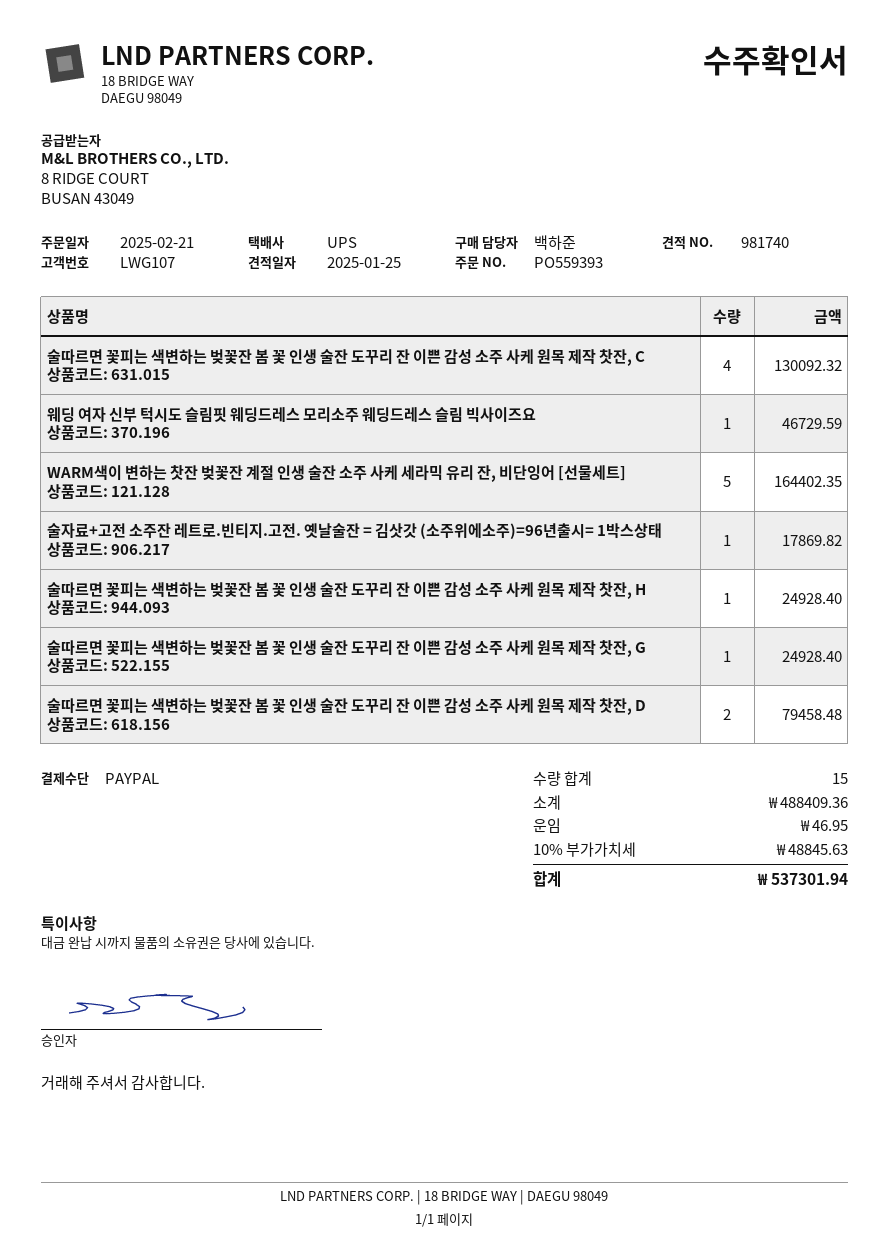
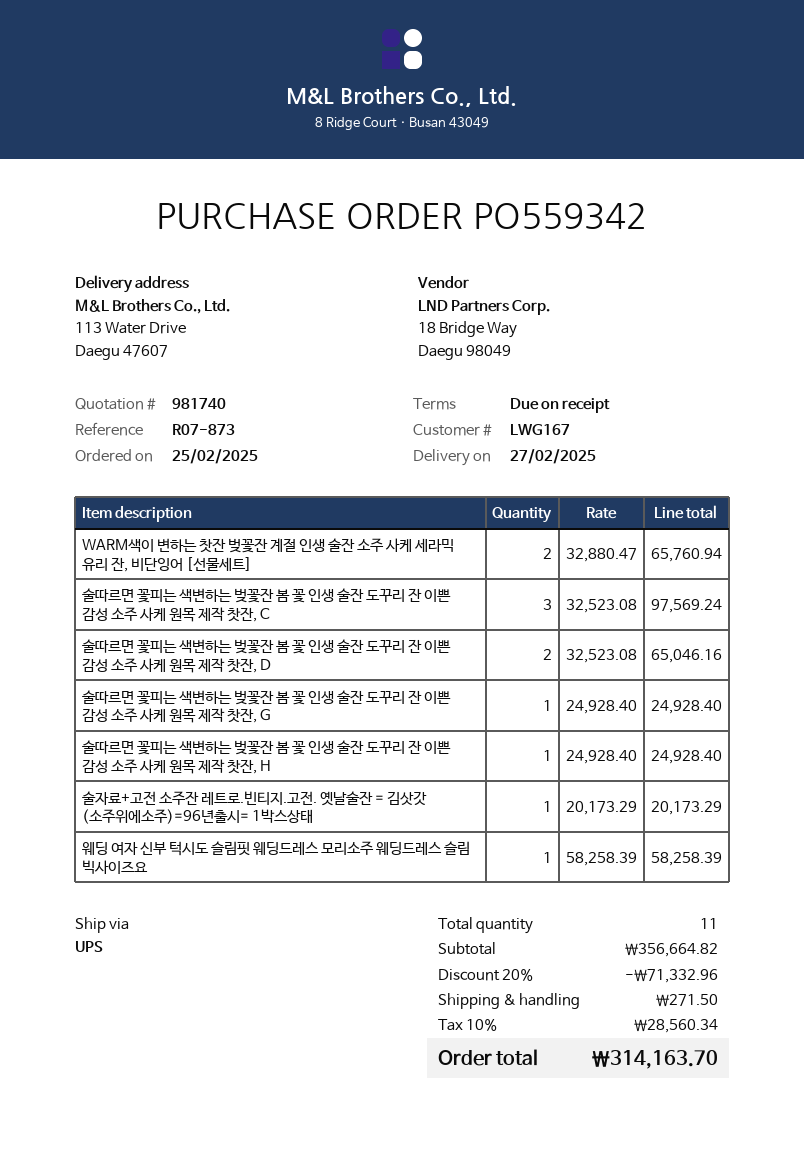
order number: PO559393 -> PO559342
order date: 2025-02-21 -> 2025-02-25
customer number: LWG107 -> LWG167
술따르면 꽃피는 색변하는 벚꽃잔 봄 꽃 인생 술잔 도꾸리 잔 이쁜 감성 소주 사케 원목 제작 찻잔, C: 4 for 130092.32 -> 3 for 97569.24
웨딩 여자 신부 턱시도 슬림핏 웨딩드레스 모리소주 웨딩드레스 슬림 빅사이즈요: 1 for 46729.59 -> 1 for 58258.39
WARM색이 변하는 찻잔 벚꽃잔 계절 인생 술잔 소주 사케 세라믹 유리 잔, 비단잉어 [선물세트]: 5 for 164402.35 -> 2 for 65760.94
술자료+고전 소주잔 레트로.빈티지.고전. 옛날술잔 = 김삿갓 (소주위에소주)=96년출시= 1박스상태: 1 for 17869.82 -> 1 for 20173.29
술따르면 꽃피는 색변하는 벚꽃잔 봄 꽃 인생 술잔 도꾸리 잔 이쁜 감성 소주 사케 원목 제작 찻잔, D: 2 for 79458.48 -> 2 for 65046.16
total quantity: 15 -> 11
subtotal: 488409.36 -> 356664.82
discount: none -> 20% = 71332.96
shipping: 46.95 -> 271.50
tax: 10% = 48845.63 -> 10% = 28560.34
total: 537301.94 -> 314163.70

